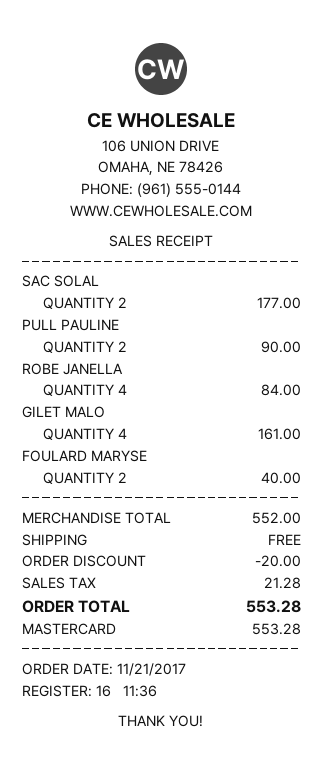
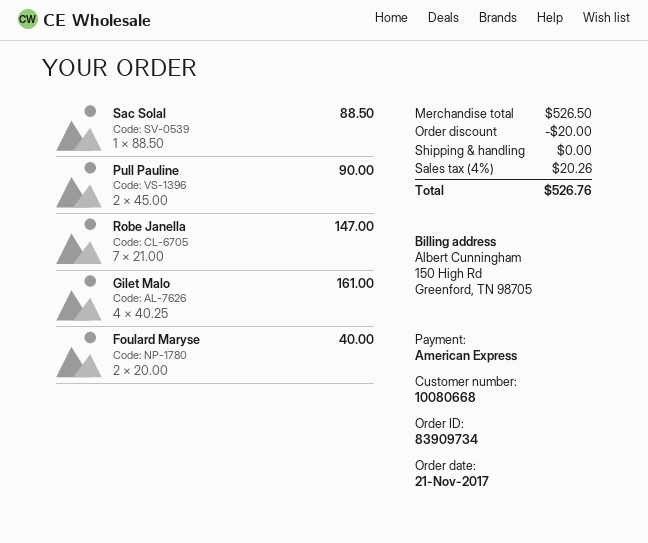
payment method: Mastercard -> American Express
SAC SOLAL: 2 for 177.00 -> 1 for 88.50
ROBE JANELLA: 4 for 84.00 -> 7 for 147.00
subtotal: 552.00 -> 526.50
tax: 21.28 -> 20.26
total: 553.28 -> 526.76

